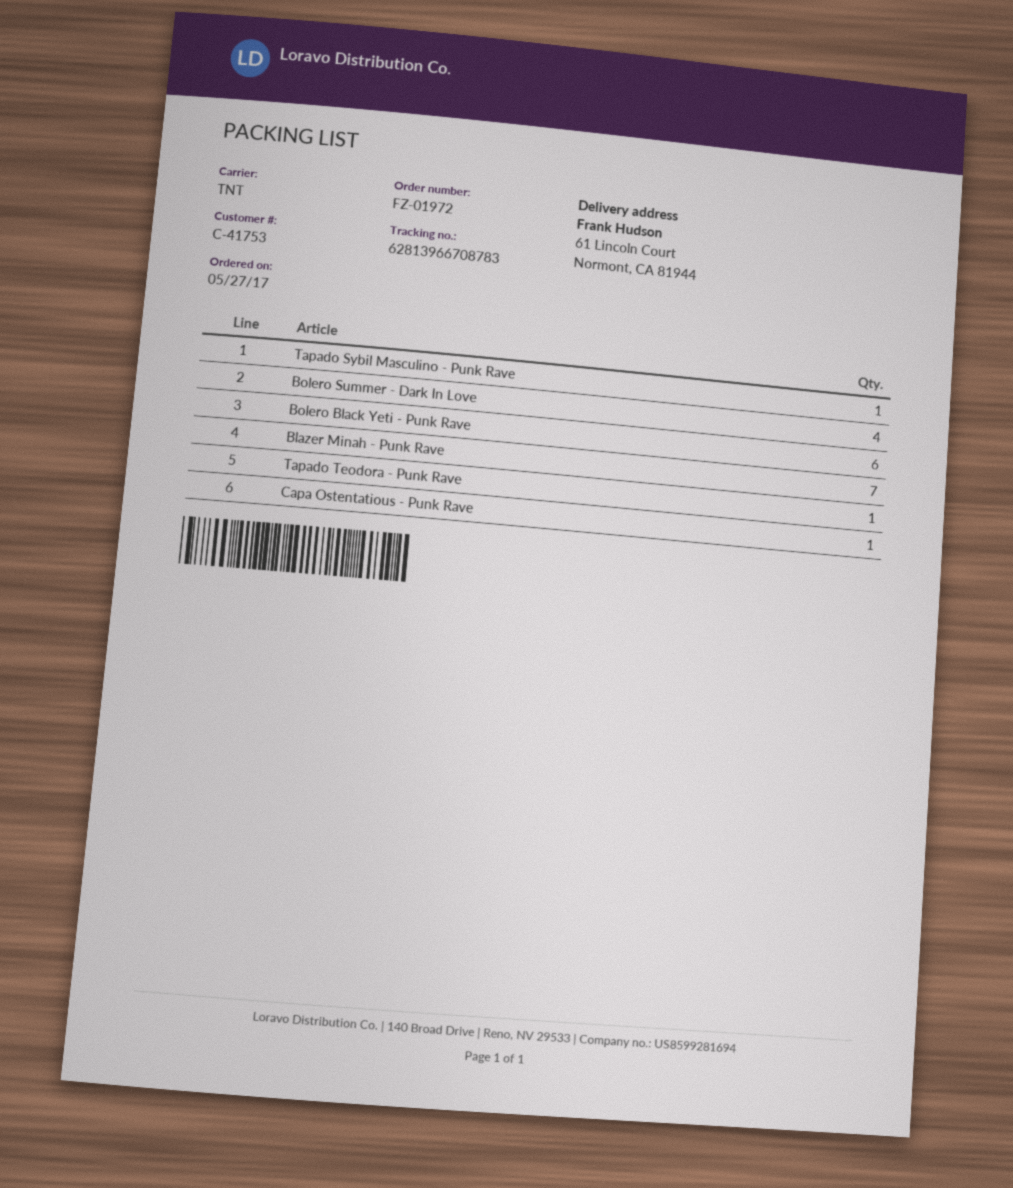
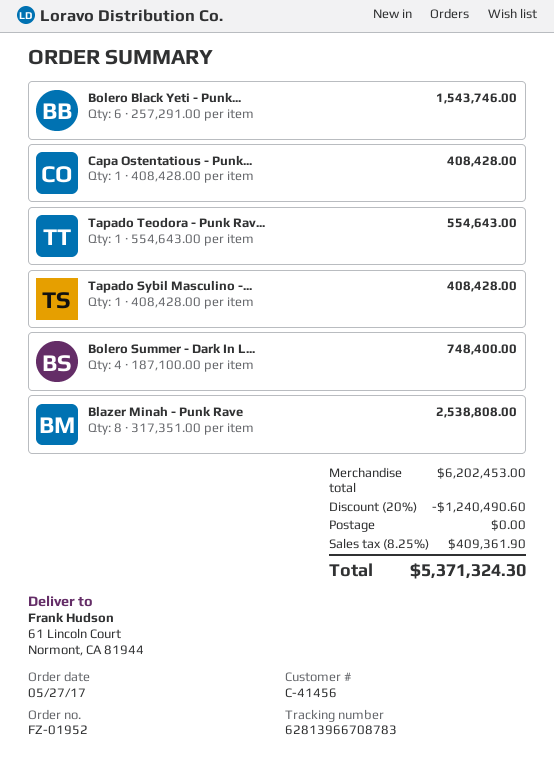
order number: FZ-01972 -> FZ-01952
customer number: C-41753 -> C-41456
Blazer Minah - Punk Rave: 7 -> 8

